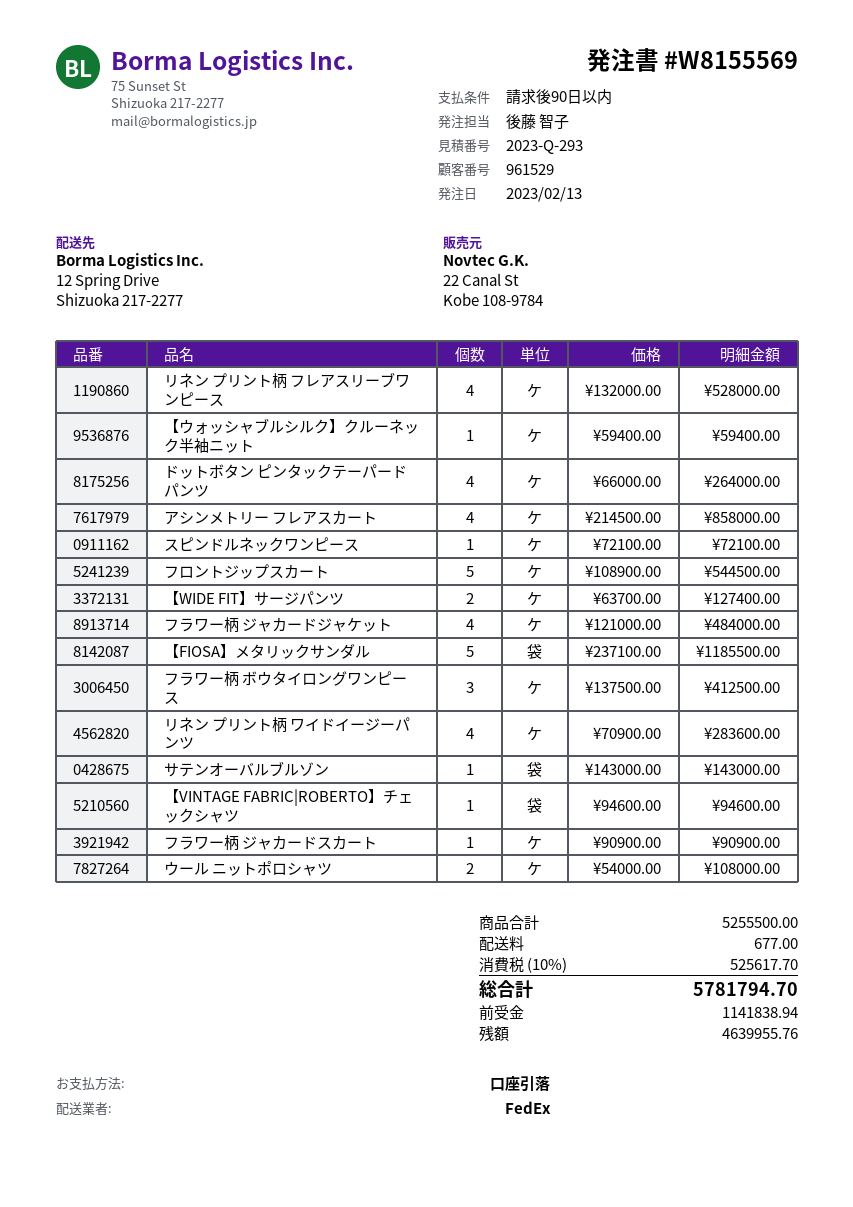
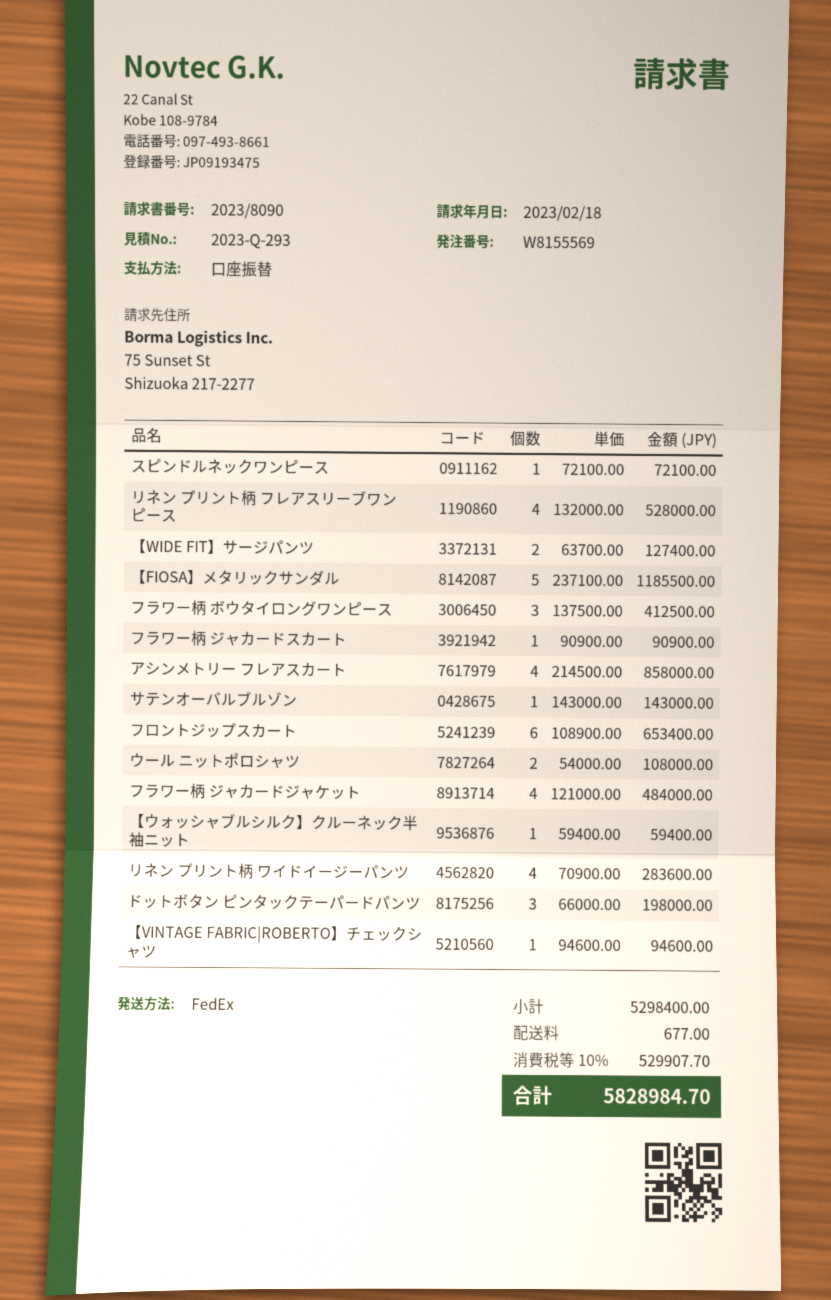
ドットボタン ピンタックテーパードパンツ: 4 x 66000.00 = 264000.00 -> 3 x 66000.00 = 198000.00
フロントジップスカート: 5 x 108900.00 = 544500.00 -> 6 x 108900.00 = 653400.00
subtotal: 5255500.00 -> 5298400.00
tax: 10% = 525617.70 -> 10% = 529907.70
total: 5781794.70 -> 5828984.70

